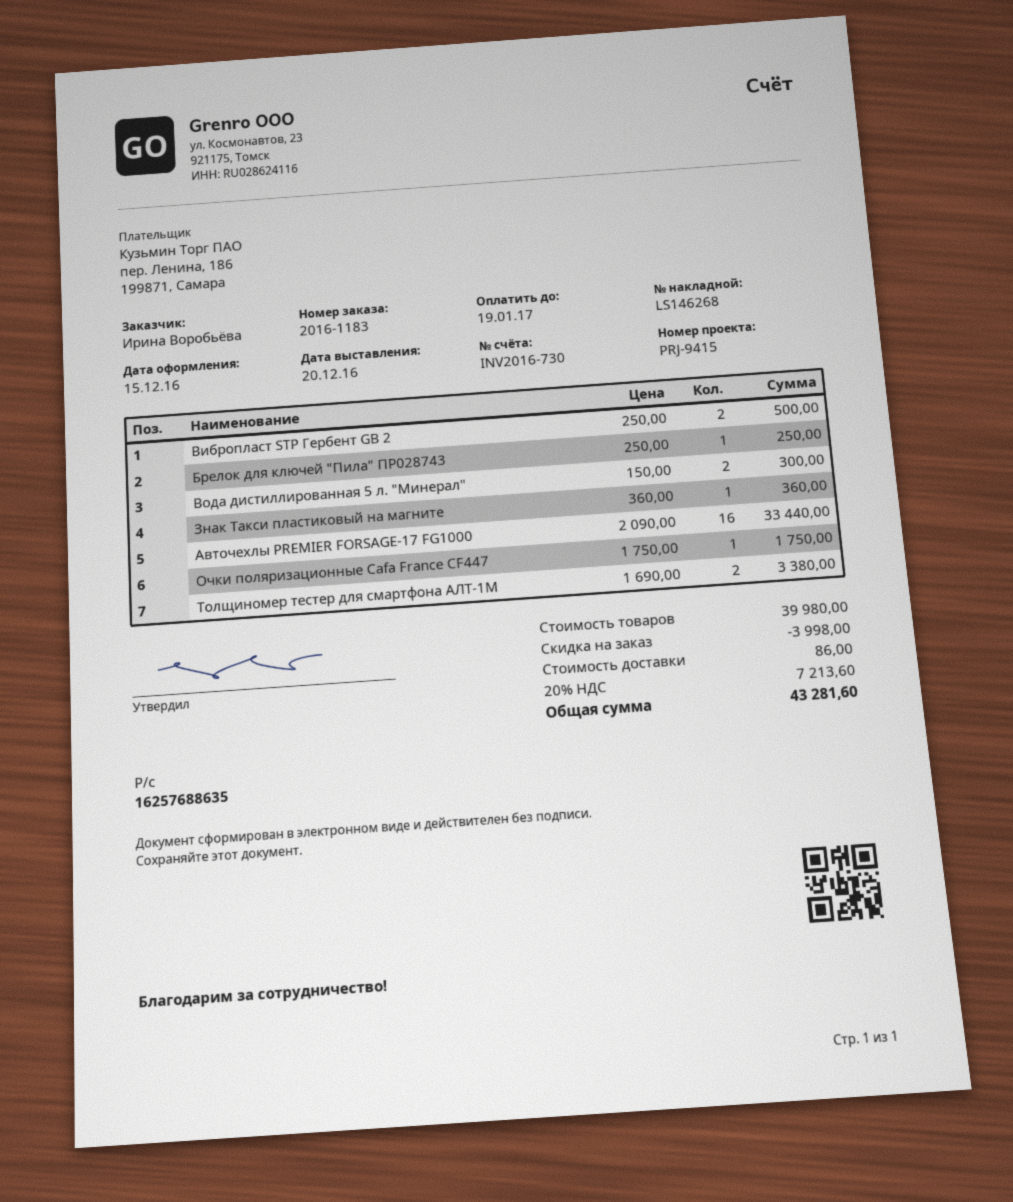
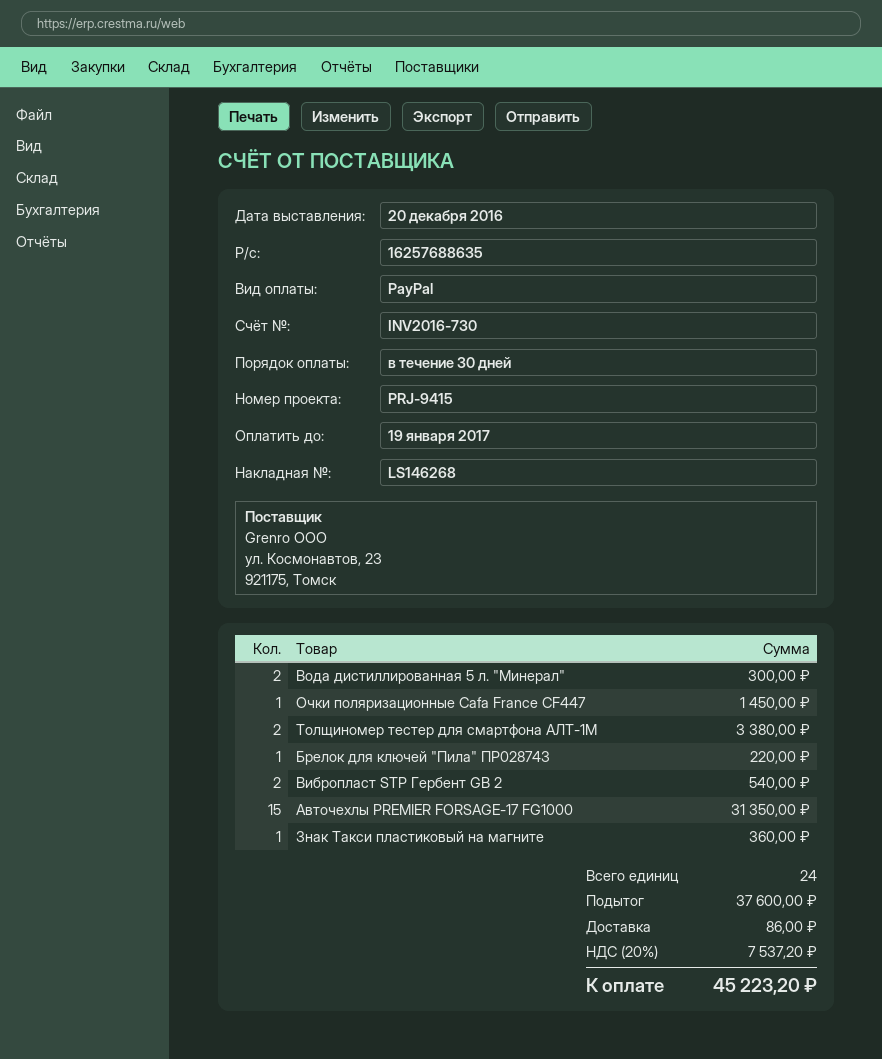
Вибропласт STP Гербент GB 2: 2 for 500.00 -> 2 for 540.00
Брелок для ключей "Пила" ПР028743: 1 for 250.00 -> 1 for 220.00
Авточехлы PREMIER FORSAGE-17 FG1000: 16 for 33440.00 -> 15 for 31350.00
Очки поляризационные Cafa France CF447: 1 for 1750.00 -> 1 for 1450.00
subtotal: 39980.00 -> 37600.00
discount: 3998.00 -> none
tax: 20% = 7213.60 -> 20% = 7537.20
total: 43281.60 -> 45223.20

